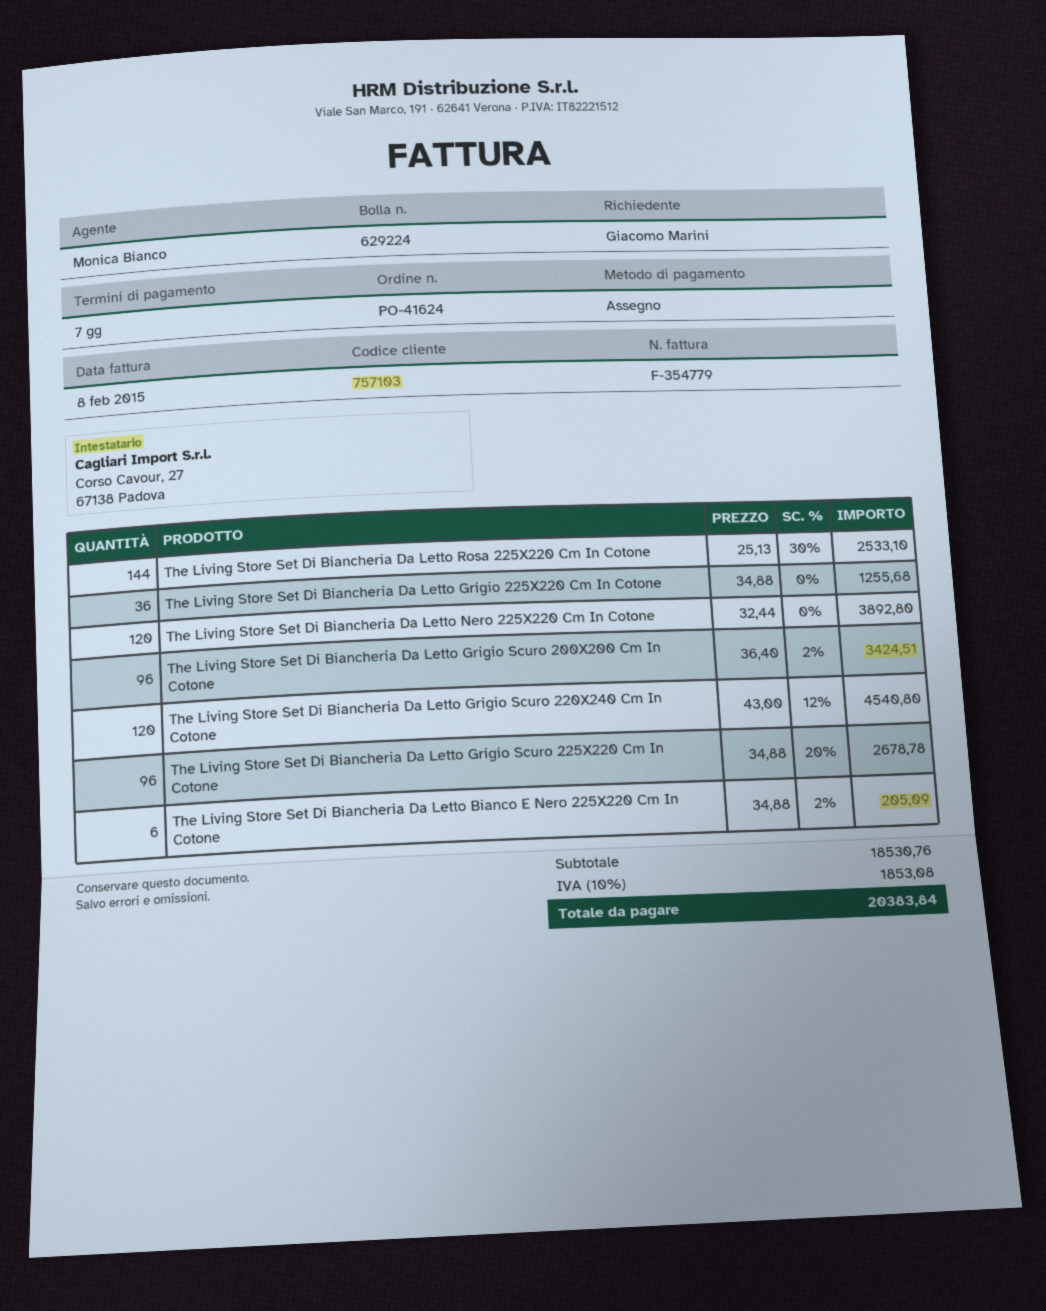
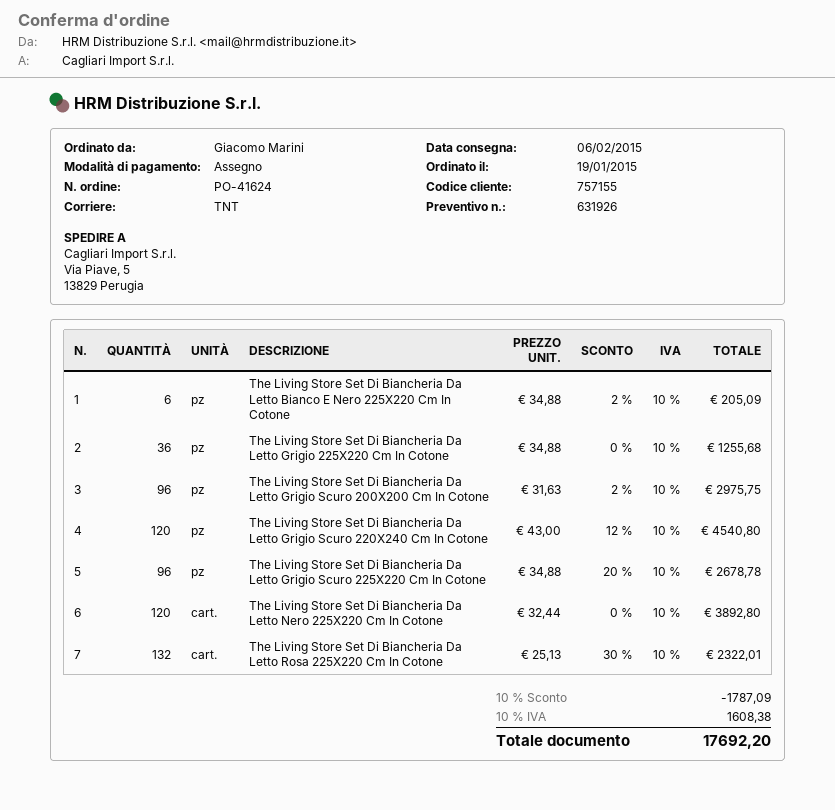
customer number: 757103 -> 757155
The Living Store Set Di Biancheria Da Letto Rosa 225X220 Cm In Cotone: 144 x 25.13 - 30% = 2533.10 -> 132 x 25.13 - 30% = 2322.01
The Living Store Set Di Biancheria Da Letto Grigio Scuro 200X200 Cm In Cotone: 96 x 36.40 - 2% = 3424.51 -> 96 x 31.63 - 2% = 2975.75
discount: none -> 10% = 1787.09
tax: 10% = 1853.08 -> 10% = 1608.38
total: 20383.84 -> 17692.20

